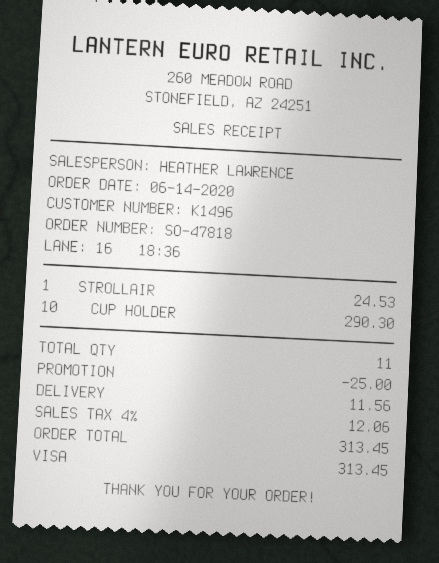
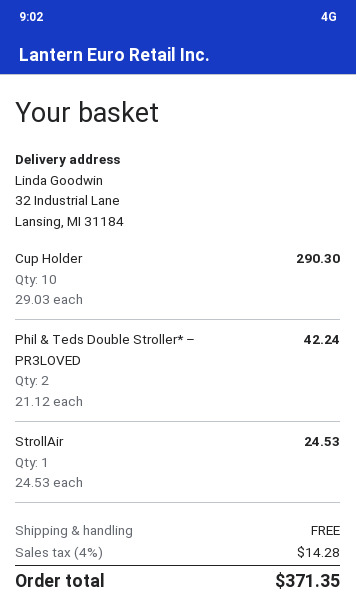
Phil & Teds Double Stroller* – PR3LOVED: none -> 2 for 42.24
discount: 25.00 -> none
shipping: 11.56 -> 0.00
tax: 4% = 12.06 -> 4% = 14.28
total: 313.45 -> 371.35

